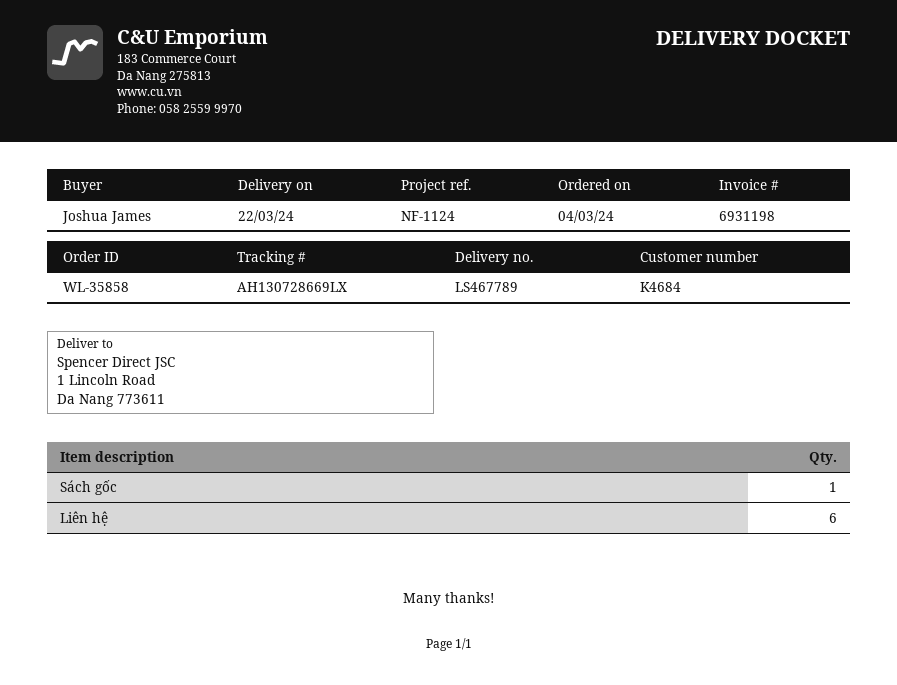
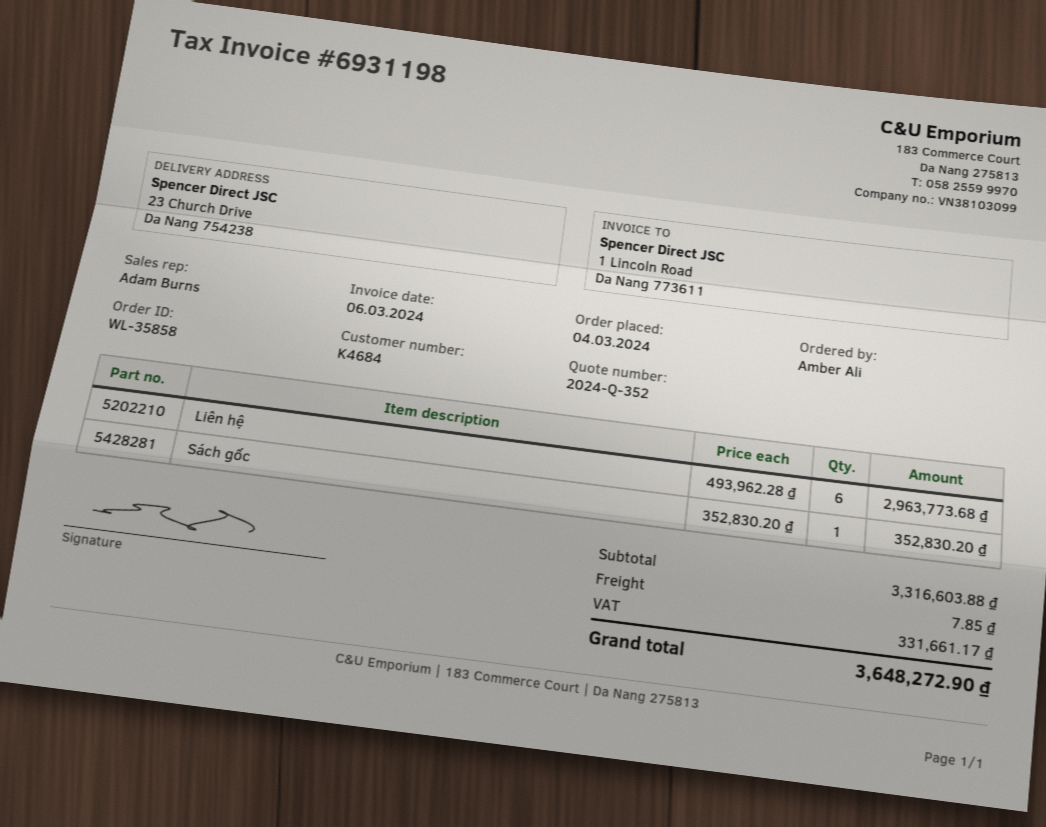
ordered by: Joshua James -> Amber Ali
ship to: 1 Lincoln Road, Da Nang 773611 -> 23 Church Drive, Da Nang 754238

